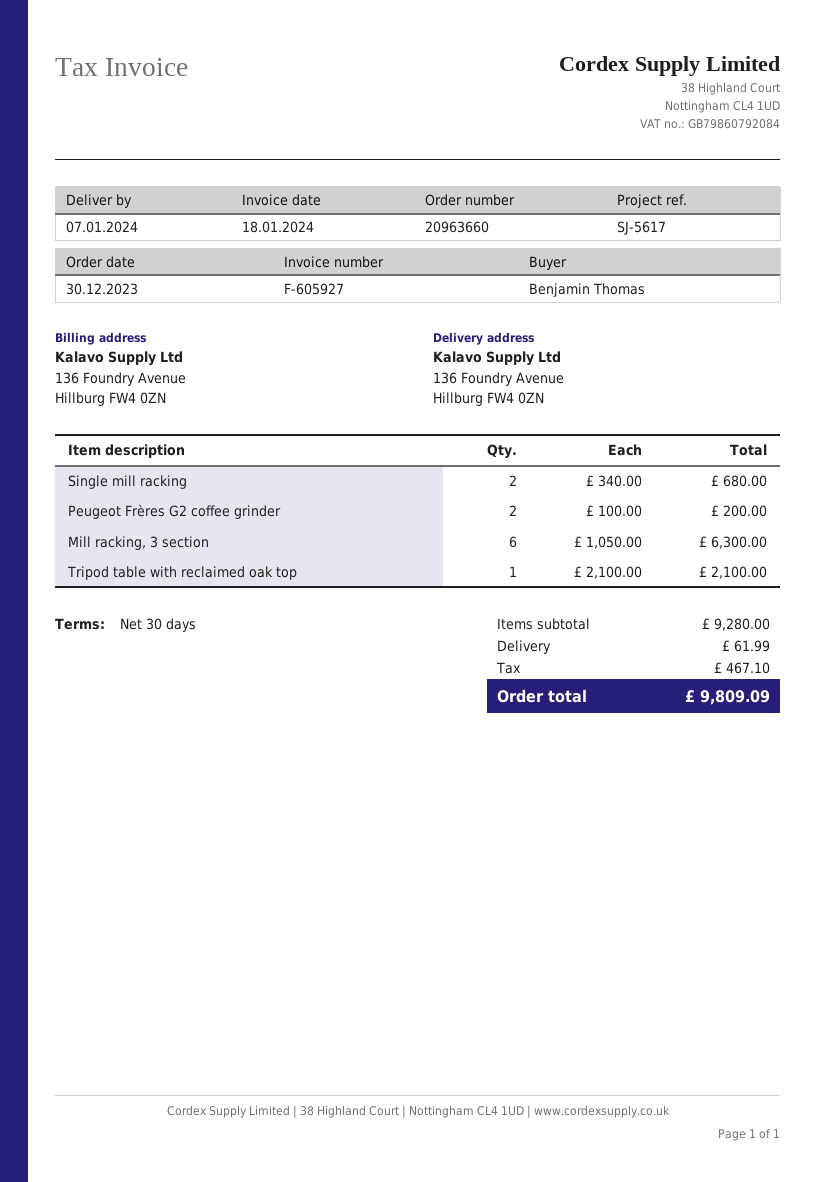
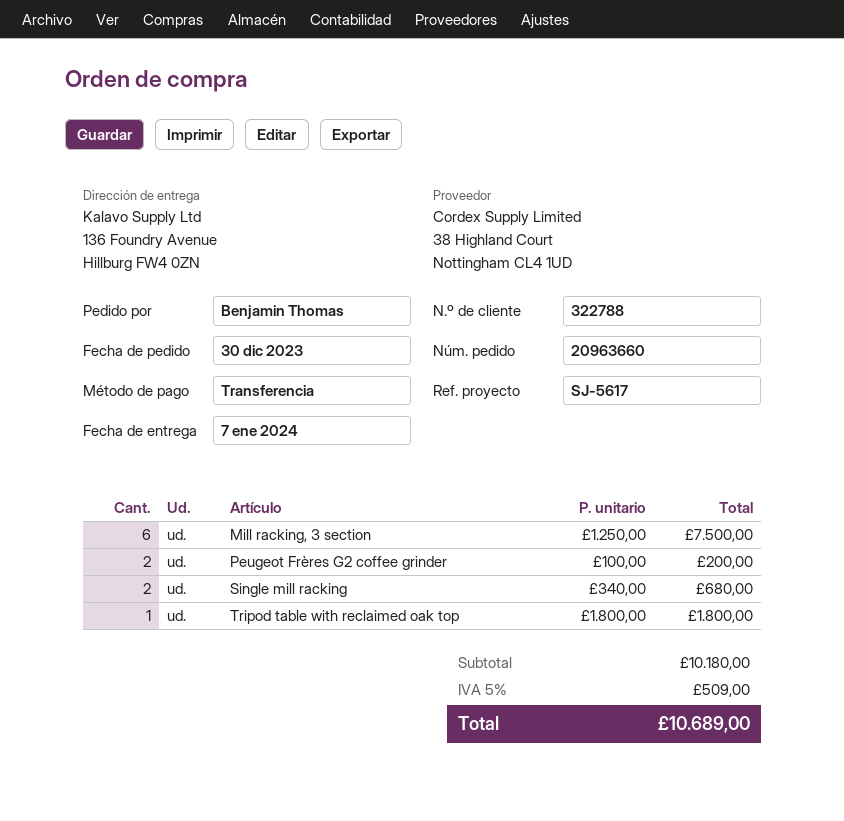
Mill racking, 3 section: 6 x 1050.00 = 6300.00 -> 6 x 1250.00 = 7500.00
Tripod table with reclaimed oak top: 1 x 2100.00 = 2100.00 -> 1 x 1800.00 = 1800.00
subtotal: 9280.00 -> 10180.00
shipping: 61.99 -> none
tax: 467.10 -> 509.00
total: 9809.09 -> 10689.00

